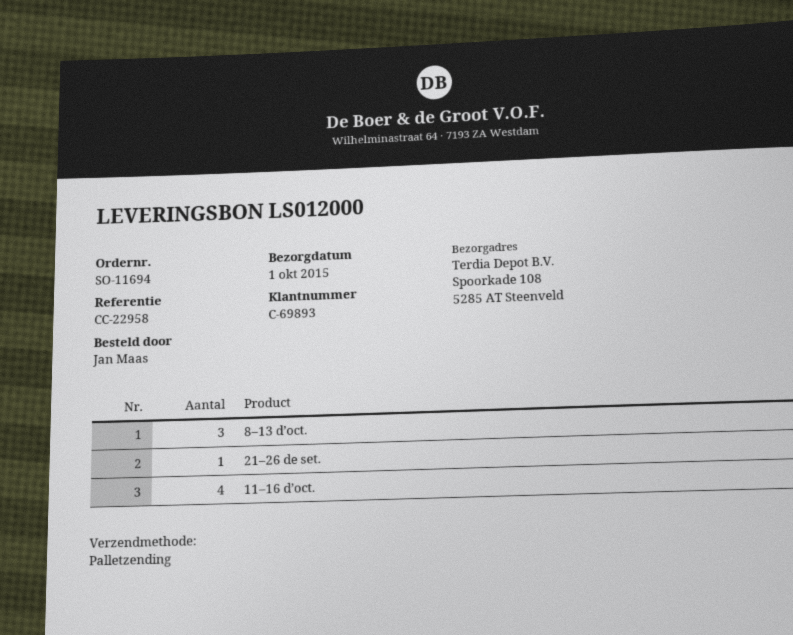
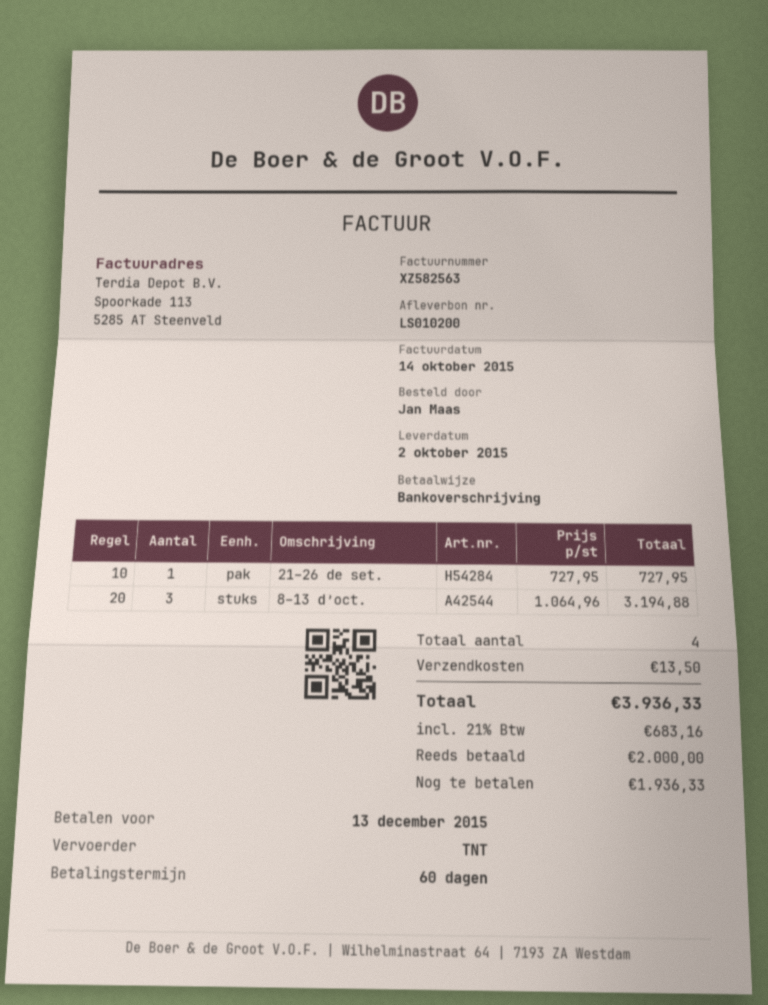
delivery note number: LS012000 -> LS010200
delivery date: 2015-10-01 -> 2015-10-02
shipping method: pallet freight -> TNT
11–16 d’oct.: 4 -> none

